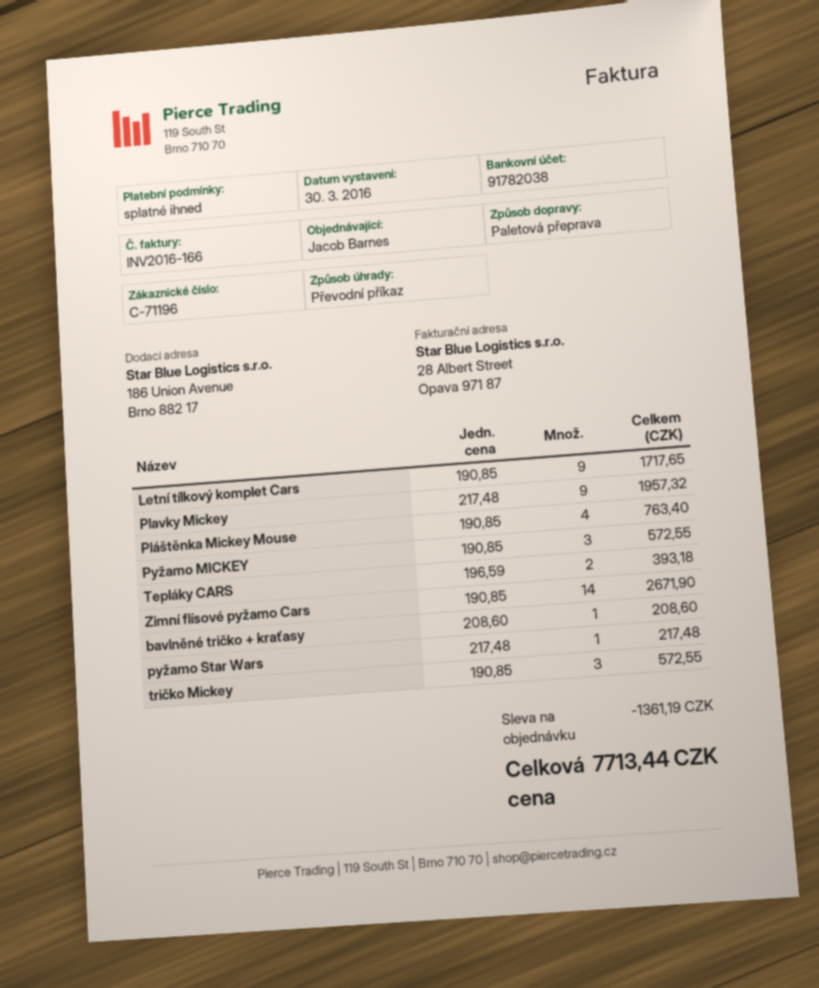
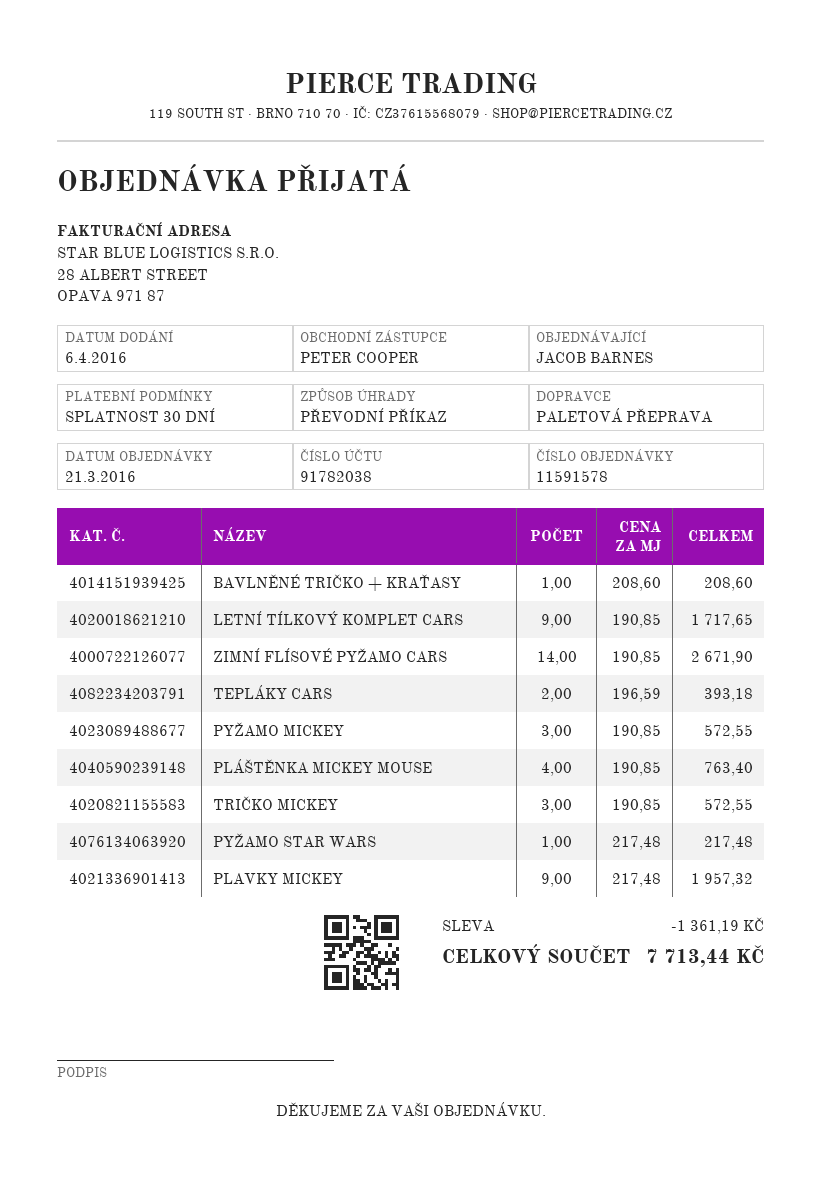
payment terms: on receipt -> 30 days

